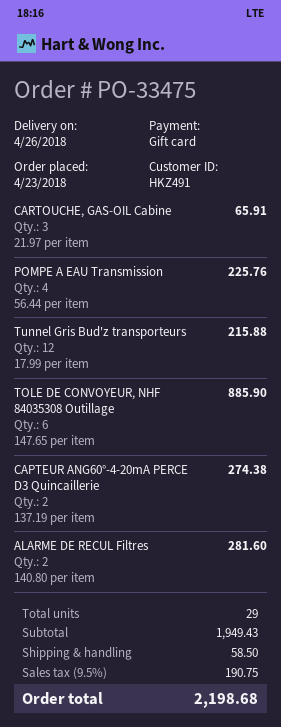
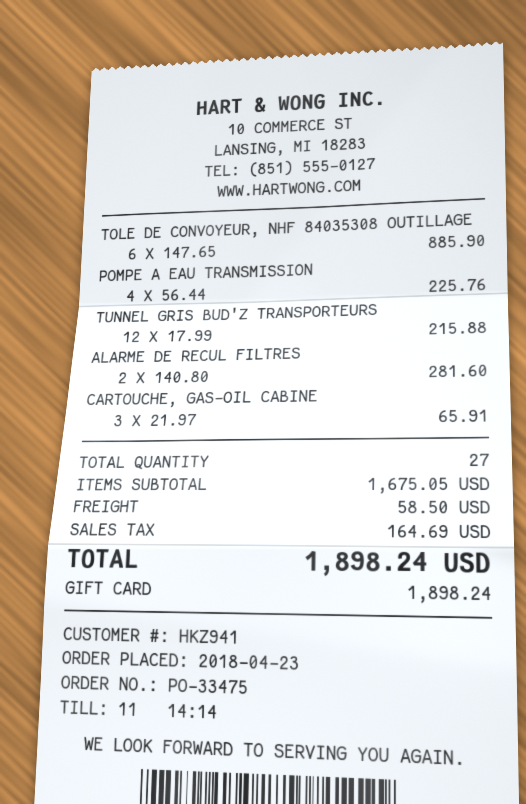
customer number: HKZ491 -> HKZ941
CAPTEUR ANG60°-4-20mA PERCE D3 Quincaillerie: 2 x 137.19 = 274.38 -> none
total quantity: 29 -> 27
subtotal: 1949.43 -> 1675.05
tax: 190.75 -> 164.69
total: 2198.68 -> 1898.24

